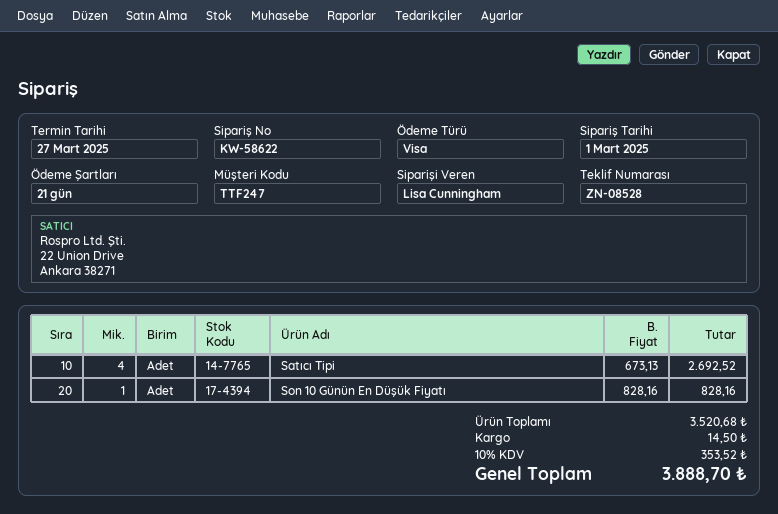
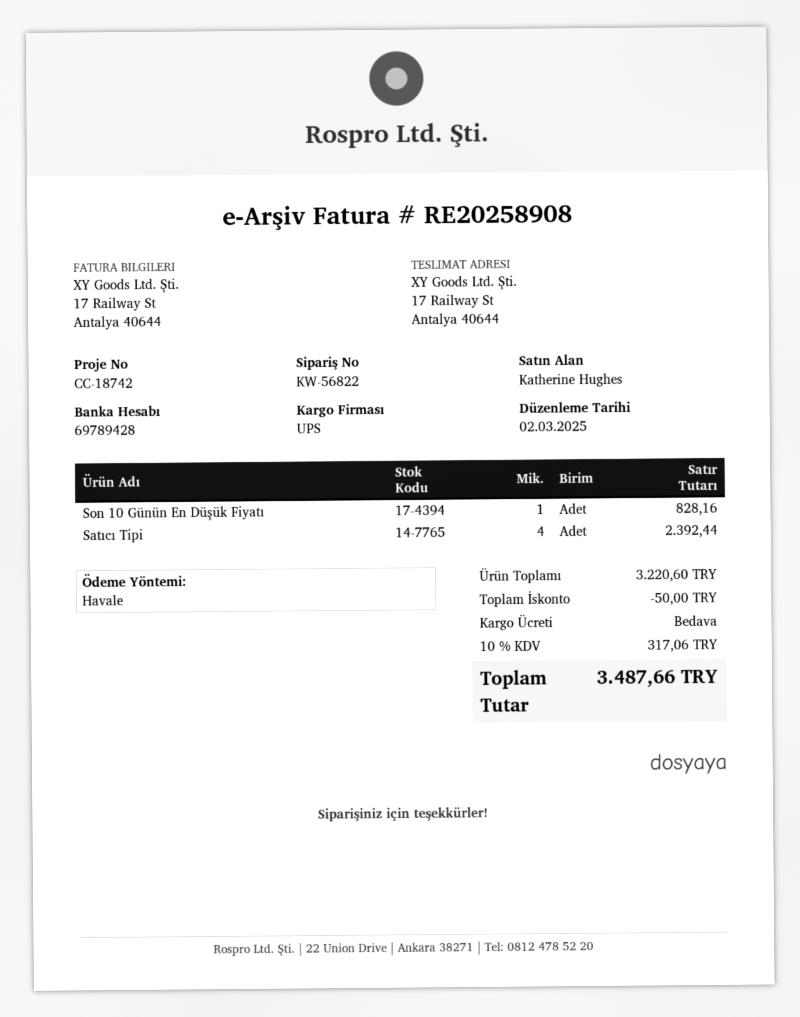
order number: KW-58622 -> KW-56822
ordered by: Lisa Cunningham -> Katherine Hughes
payment method: Visa -> bank transfer
Satıcı Tipi: 4 for 2692.52 -> 4 for 2392.44
subtotal: 3520.68 -> 3220.60
discount: none -> 50.00
shipping: 14.50 -> 0.00
tax: 10% = 353.52 -> 10% = 317.06
total: 3888.70 -> 3487.66

